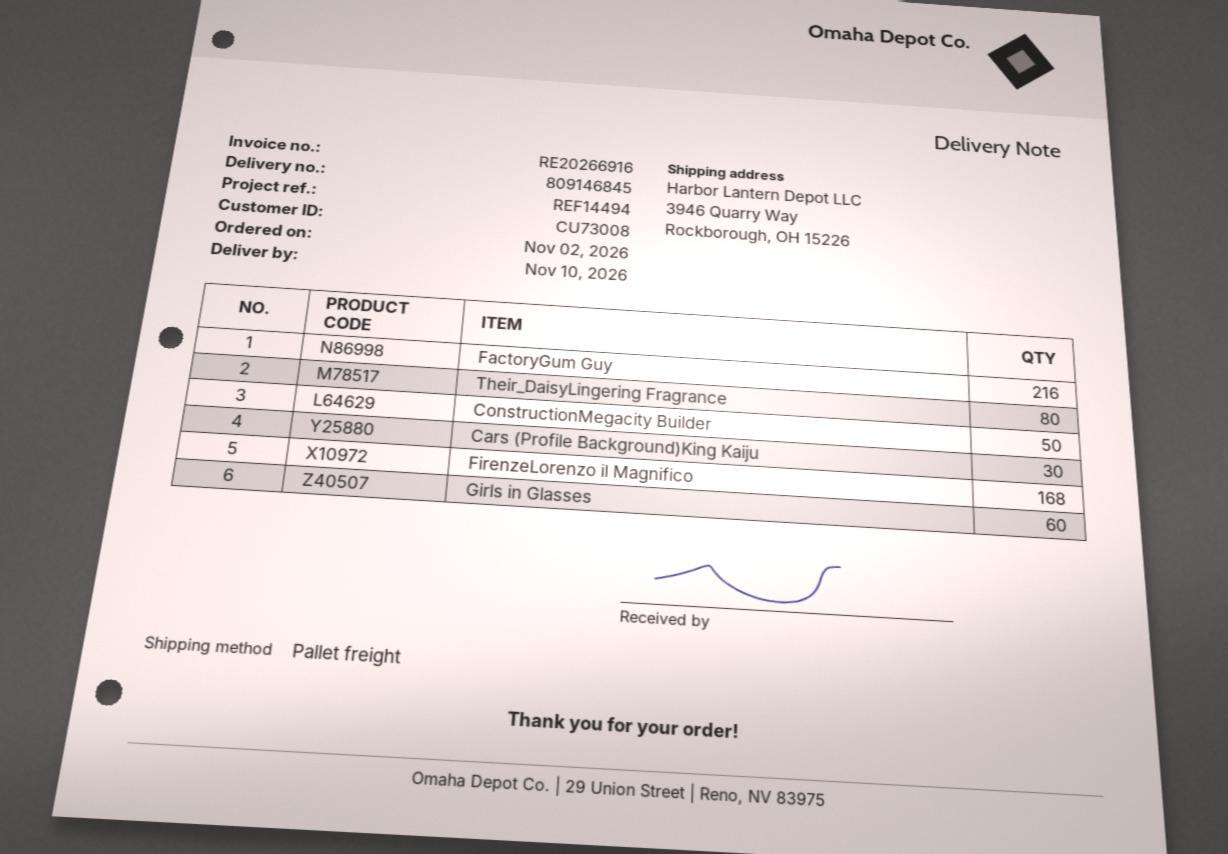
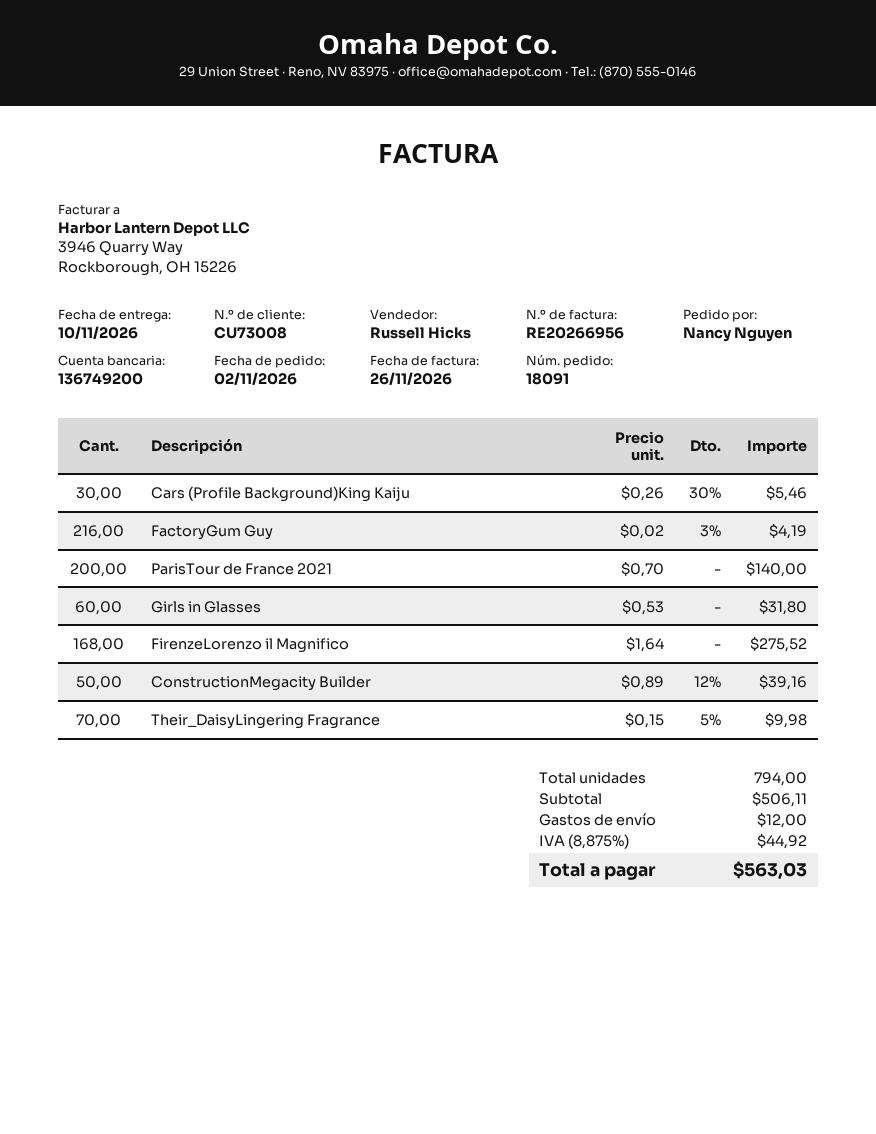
invoice number: RE20266916 -> RE20266956
Their_DaisyLingering Fragrance: 80 -> 70
ParisTour de France 2021: none -> 200

